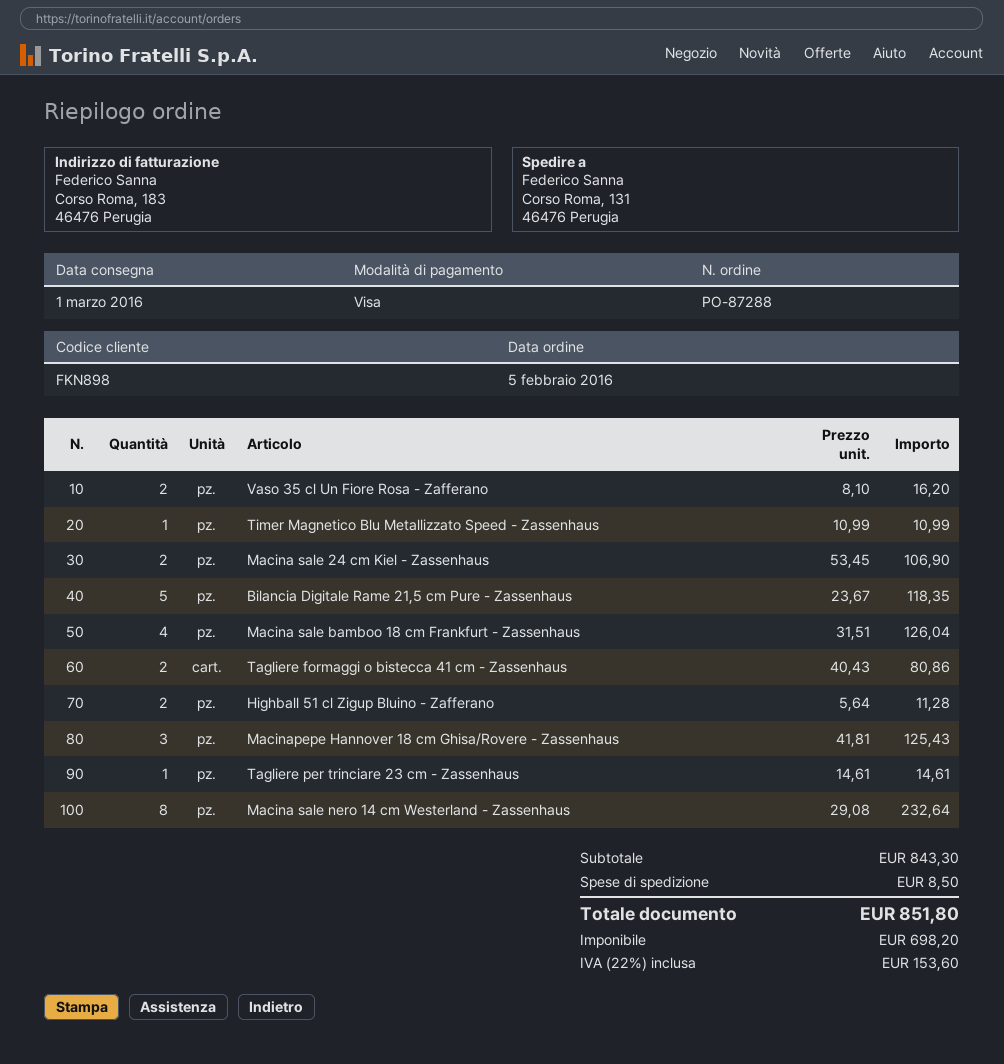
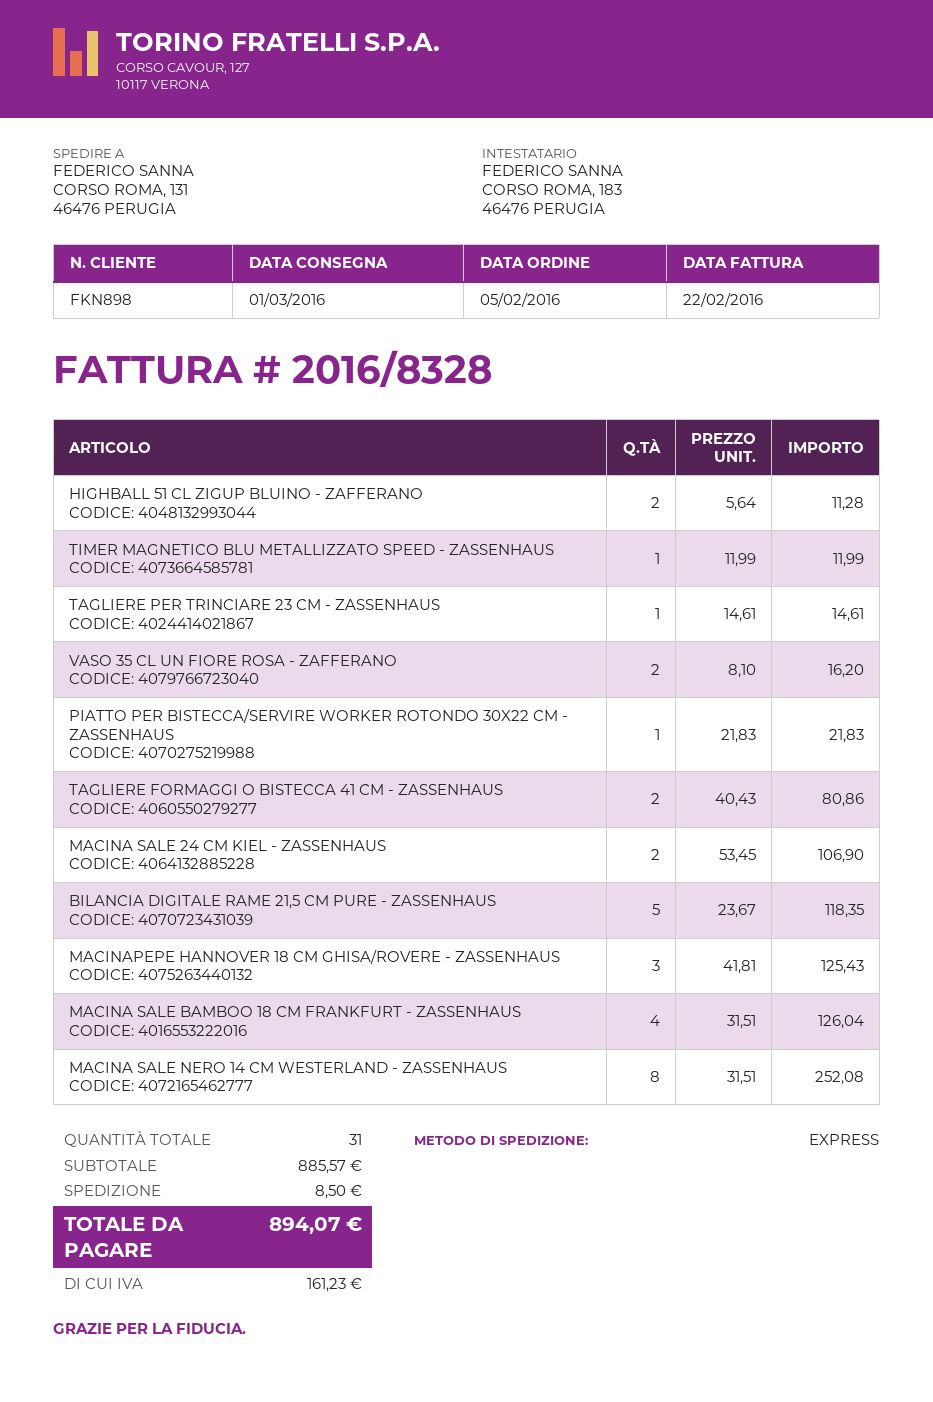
Timer Magnetico Blu Metallizzato Speed - Zassenhaus: 1 x 10.99 = 10.99 -> 1 x 11.99 = 11.99
Macina sale nero 14 cm Westerland - Zassenhaus: 8 x 29.08 = 232.64 -> 8 x 31.51 = 252.08
PIATTO PER BISTECCA/SERVIRE WORKER ROTONDO 30X22 CM - ZASSENHAUS: none -> 1 x 21.83 = 21.83
subtotal: 843.30 -> 885.57
tax: 153.60 -> 161.23
total: 851.80 -> 894.07

